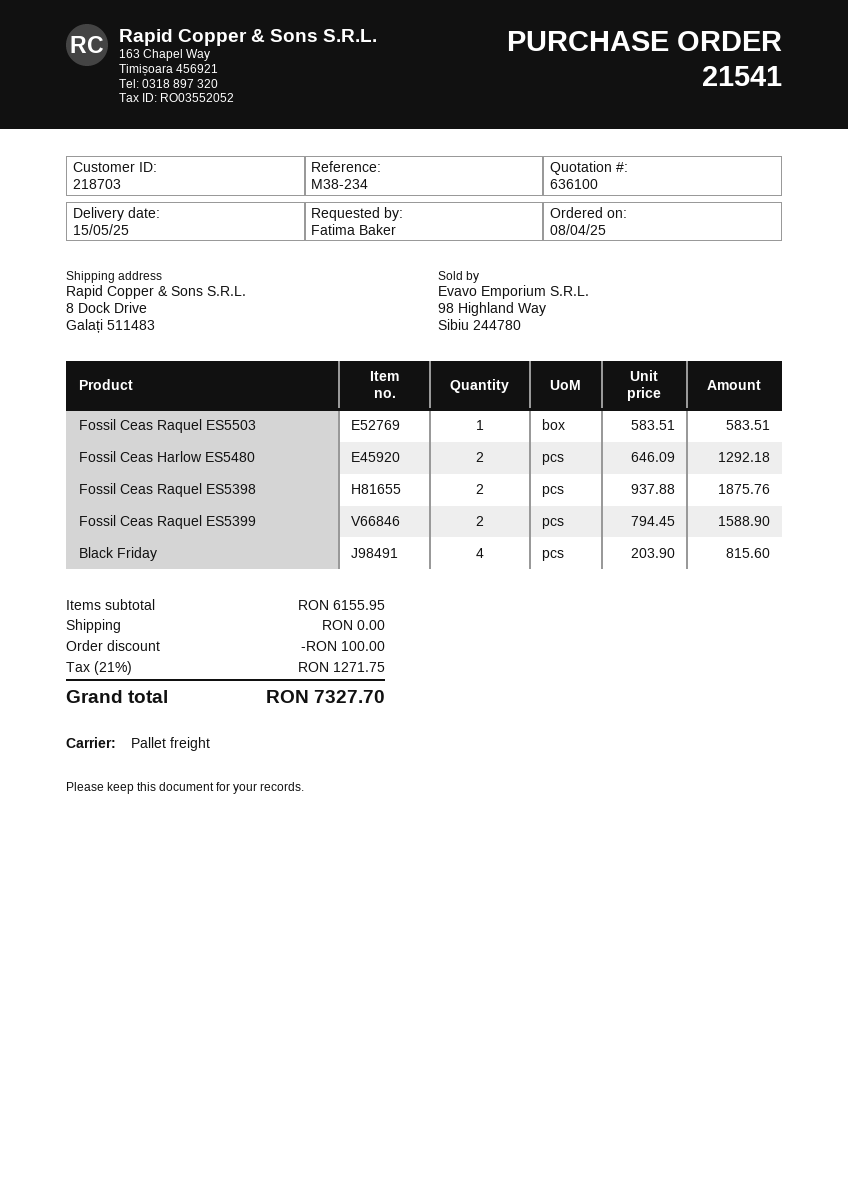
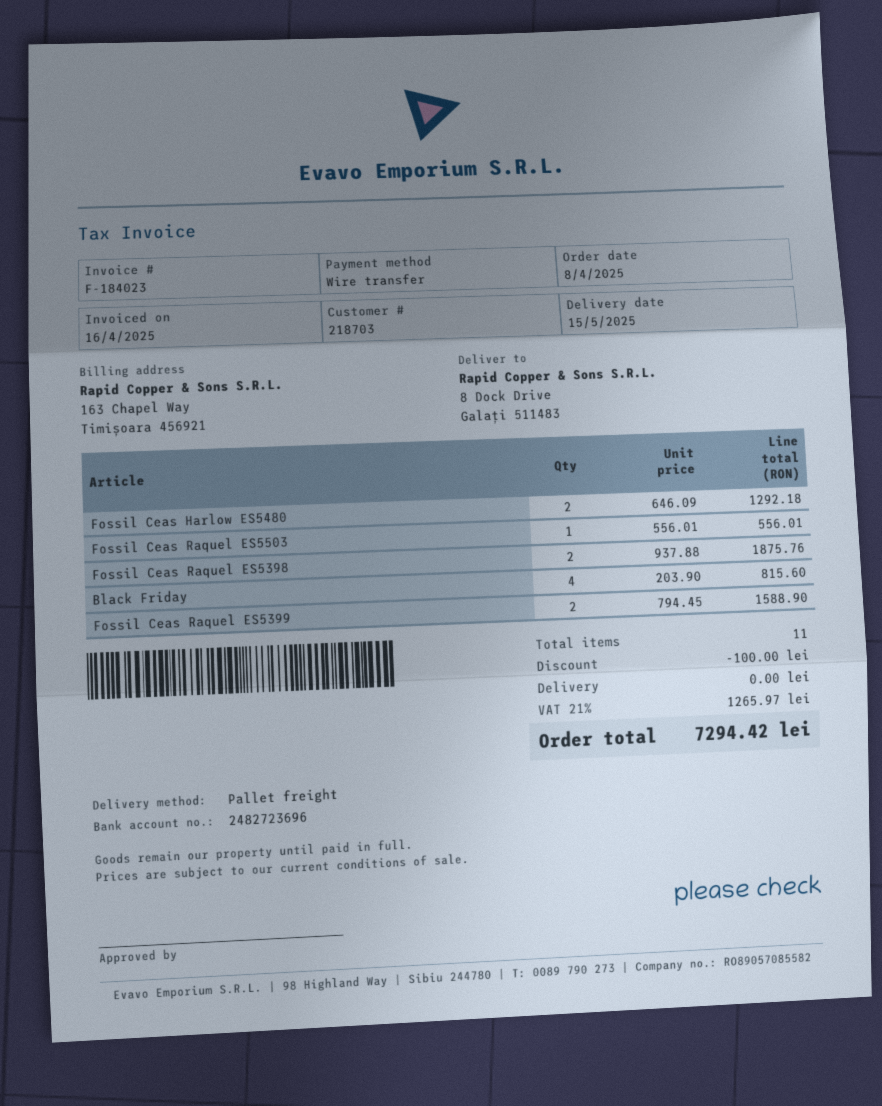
Fossil Ceas Raquel ES5503: 1 x 583.51 = 583.51 -> 1 x 556.01 = 556.01
tax: 21% = 1271.75 -> 21% = 1265.97
total: 7327.70 -> 7294.42

